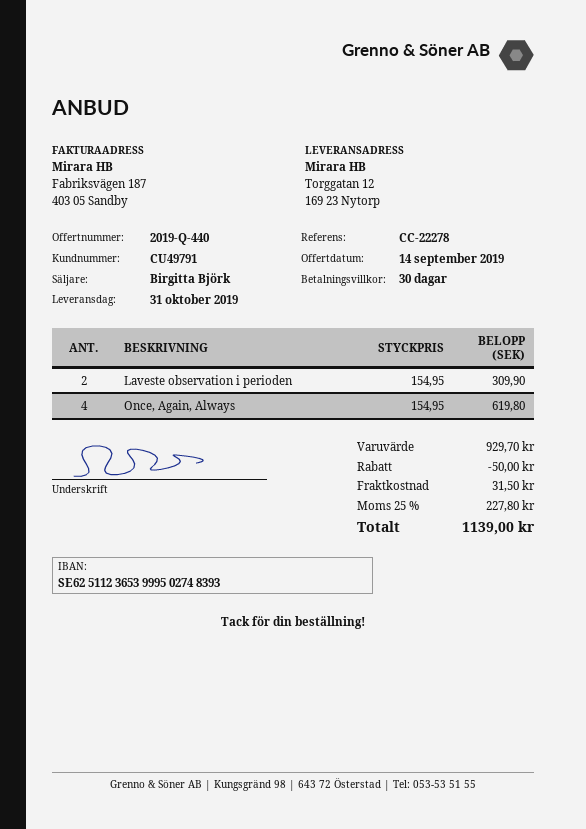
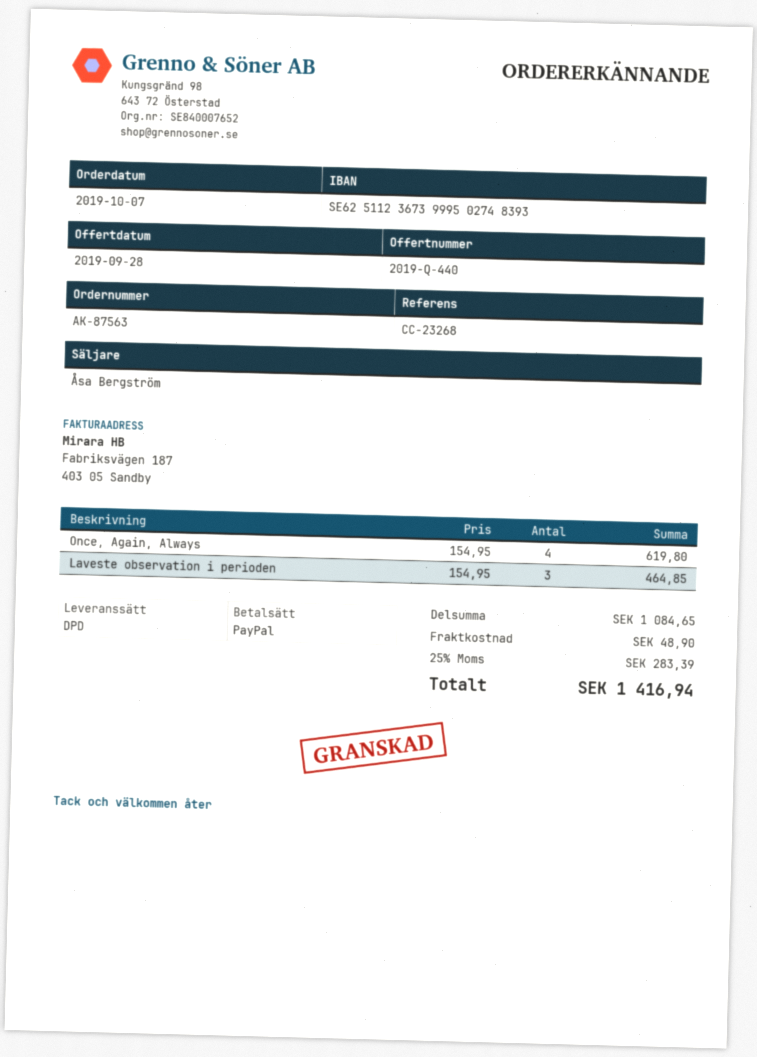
quote date: 2019-09-14 -> 2019-09-28
reference: CC-22278 -> CC-23268
sales rep: Birgitta Björk -> Åsa Bergström
bank account: SE6251123653999502748393 -> SE6251123673999502748393
Laveste observation i perioden: 2 x 154.95 = 309.90 -> 3 x 154.95 = 464.85
subtotal: 929.70 -> 1084.65
discount: 50.00 -> none
shipping: 31.50 -> 48.90
tax: 25% = 227.80 -> 25% = 283.39
total: 1139.00 -> 1416.94

